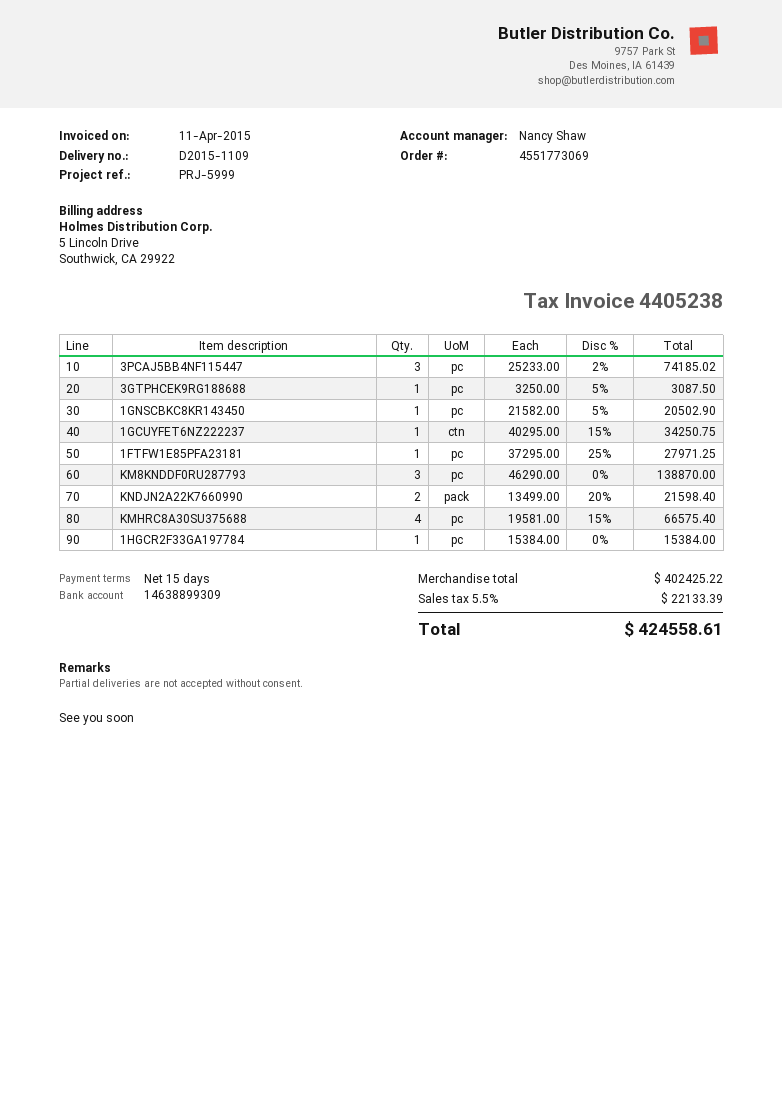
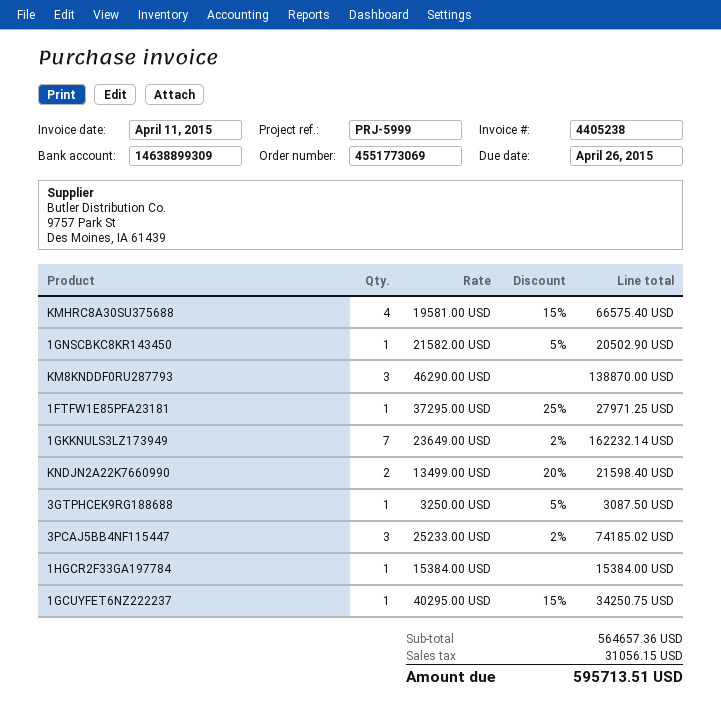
1GKKNULS3LZ173949: none -> 7 x 23649.00 - 2% = 162232.14
subtotal: 402425.22 -> 564657.36
tax: 22133.39 -> 31056.15
total: 424558.61 -> 595713.51

